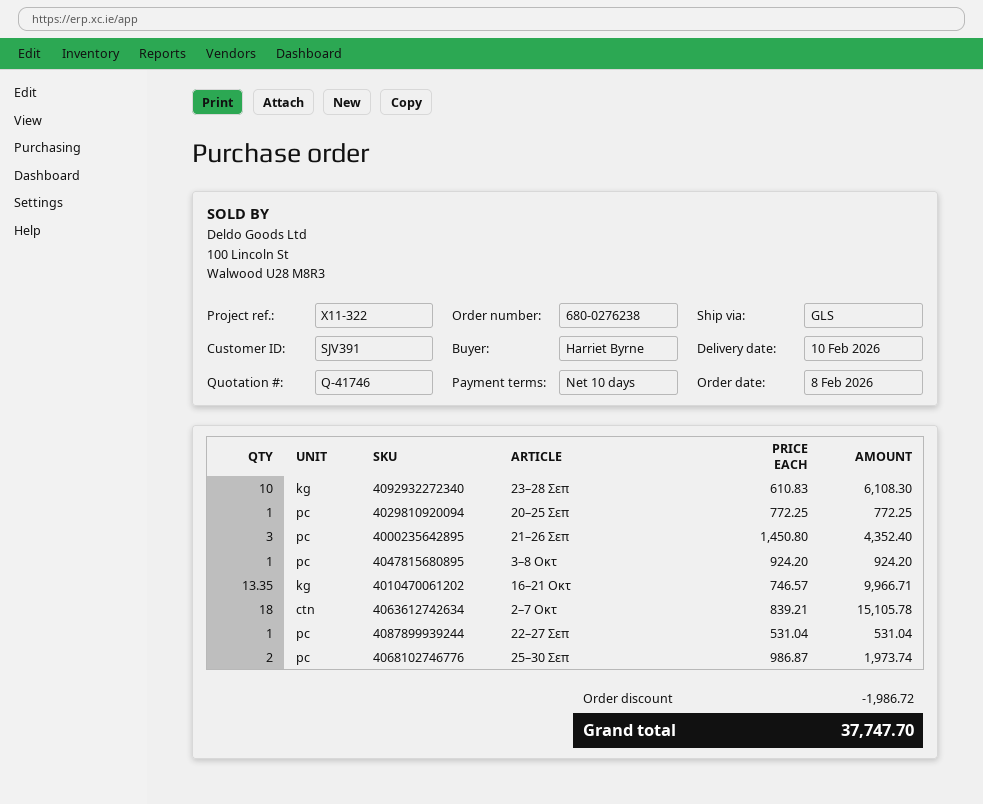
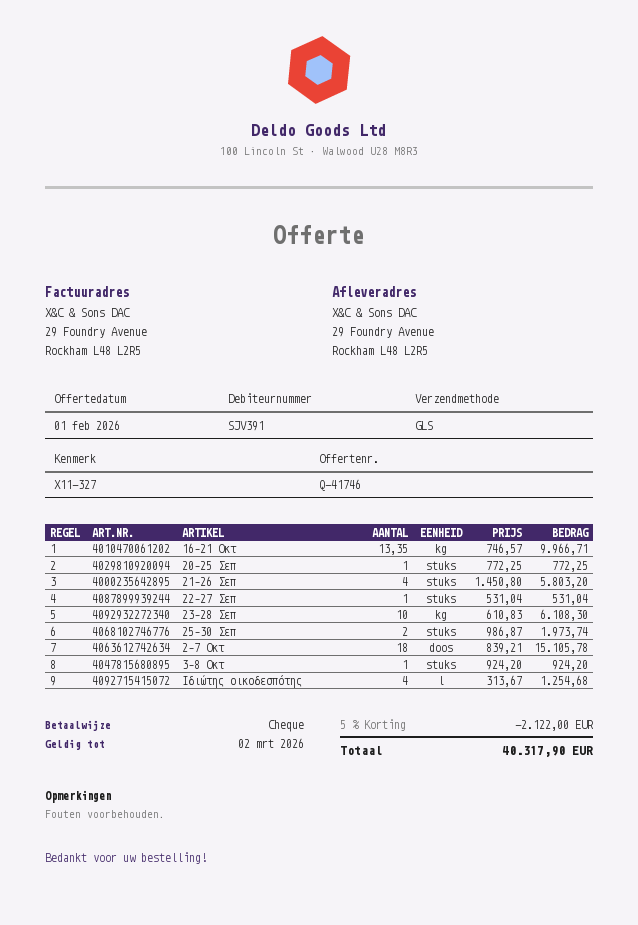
reference: X11-322 -> X11-327
21–26 Σεπ: 3 x 1450.80 = 4352.40 -> 4 x 1450.80 = 5803.20
Ιδιώτης οικοδεσπότης: none -> 4 x 313.67 = 1254.68
discount: 1986.72 -> 2122.00
total: 37747.70 -> 40317.90

